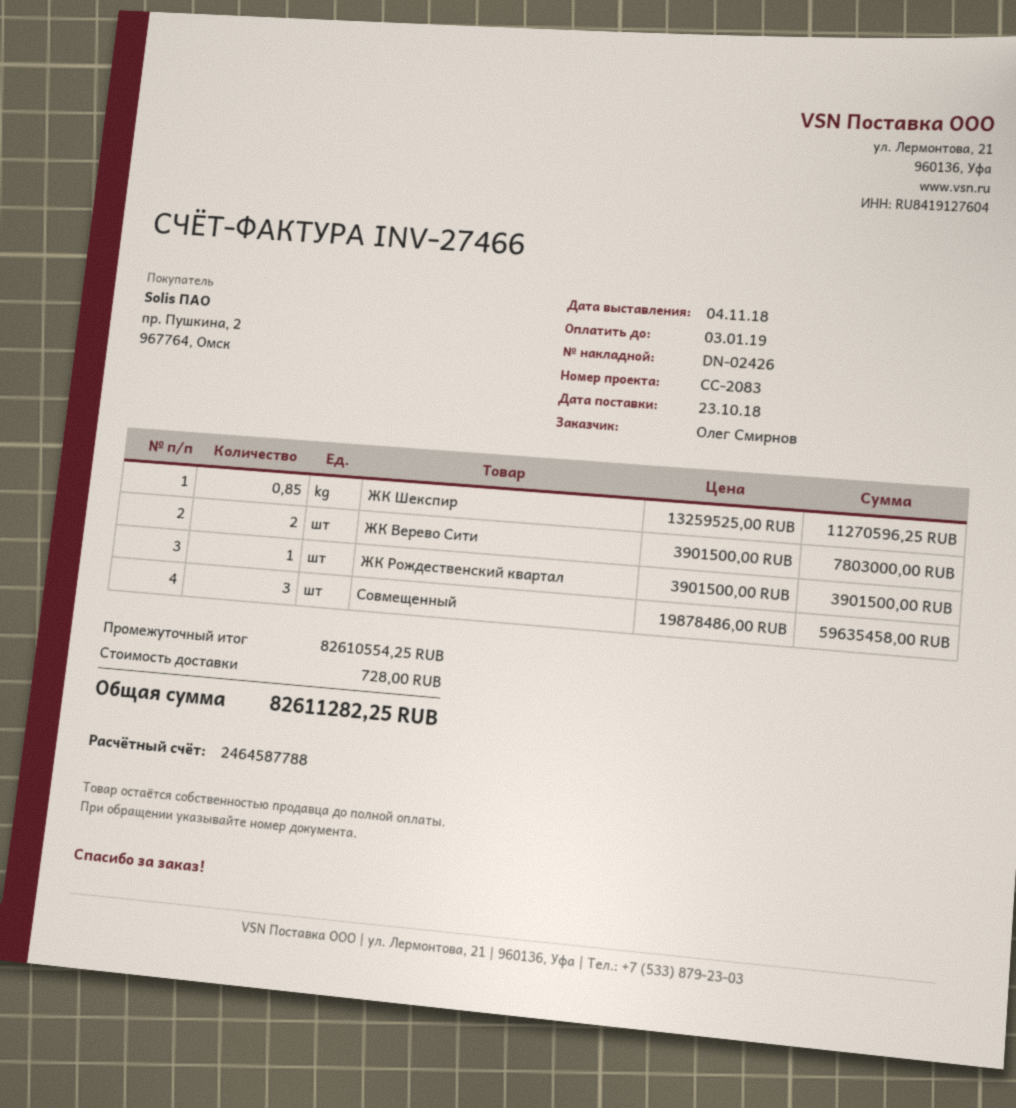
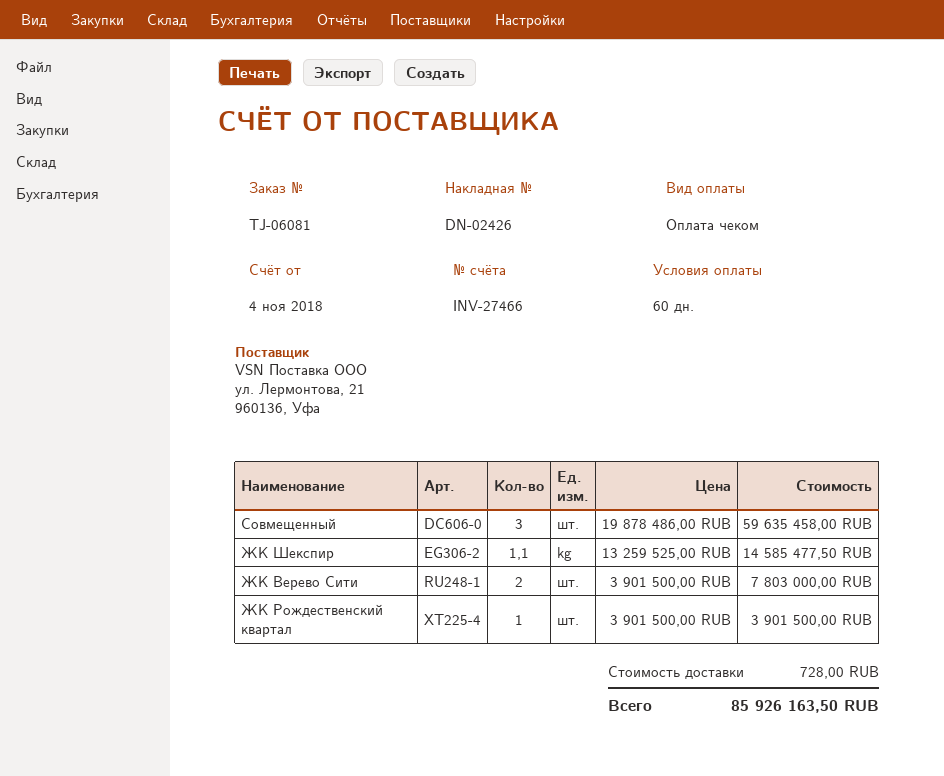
ЖК Шекспир: 0.85 x 13259525.00 = 11270596.25 -> 1.1 x 13259525.00 = 14585477.50
total: 82611282.25 -> 85926163.50

